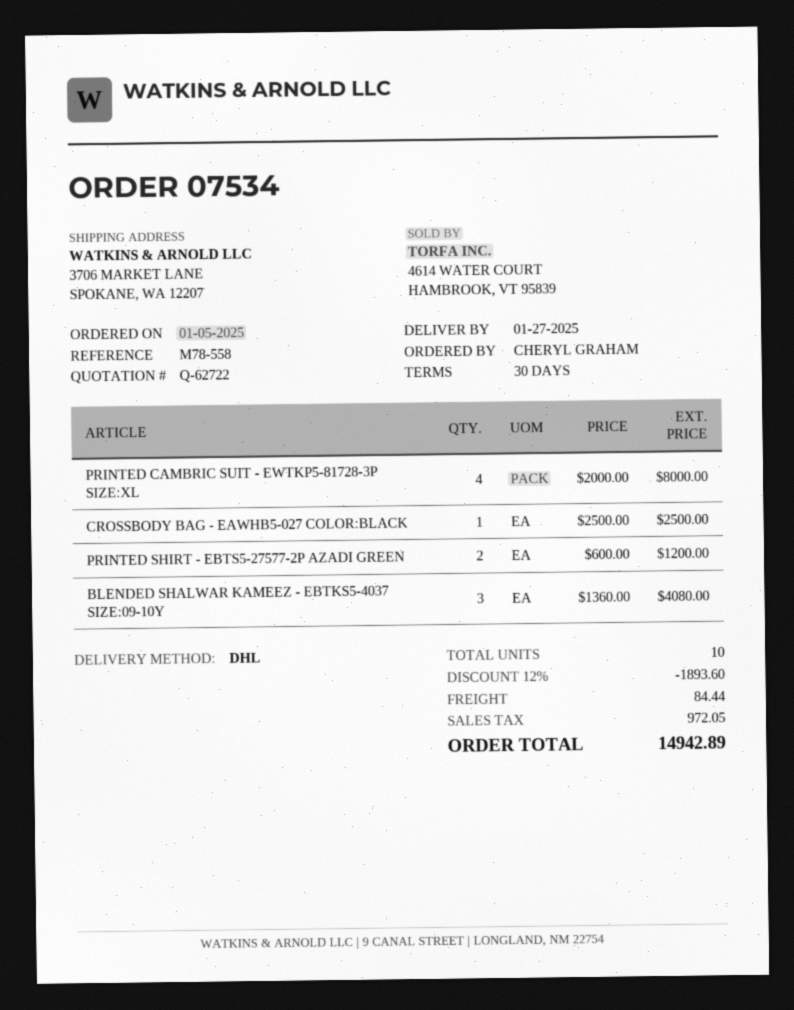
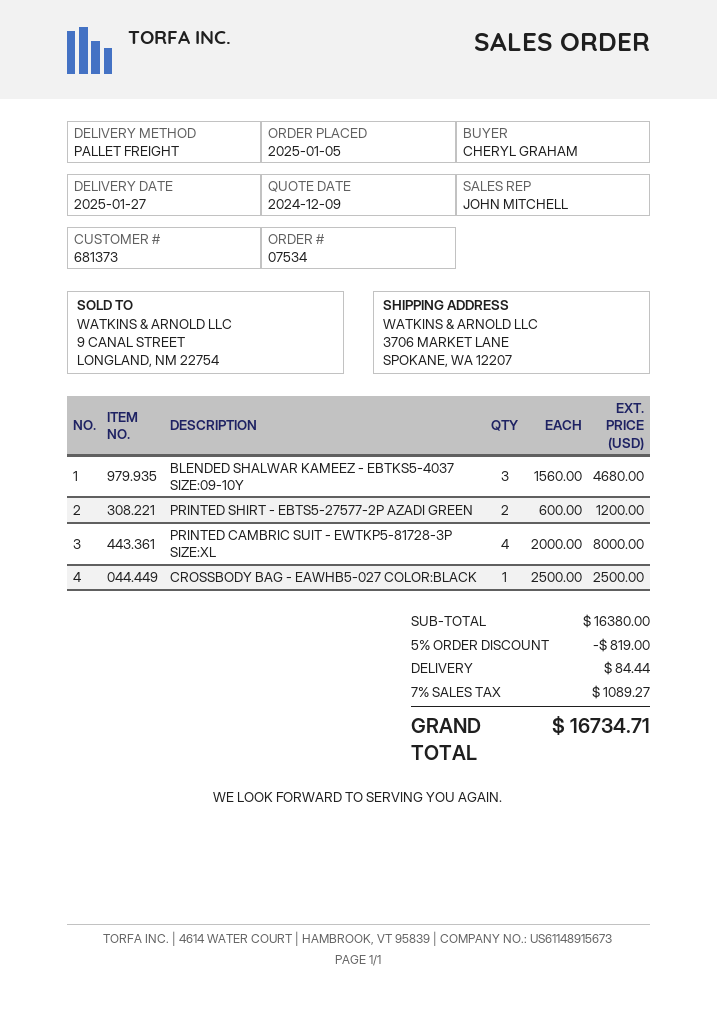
shipping method: DHL -> pallet freight
BLENDED SHALWAR KAMEEZ - EBTKS5-4037 SIZE:09-10Y: 3 x 1360.00 = 4080.00 -> 3 x 1560.00 = 4680.00
discount: 12% = 1893.60 -> 5% = 819.00
tax: 972.05 -> 1089.27
total: 14942.89 -> 16734.71

